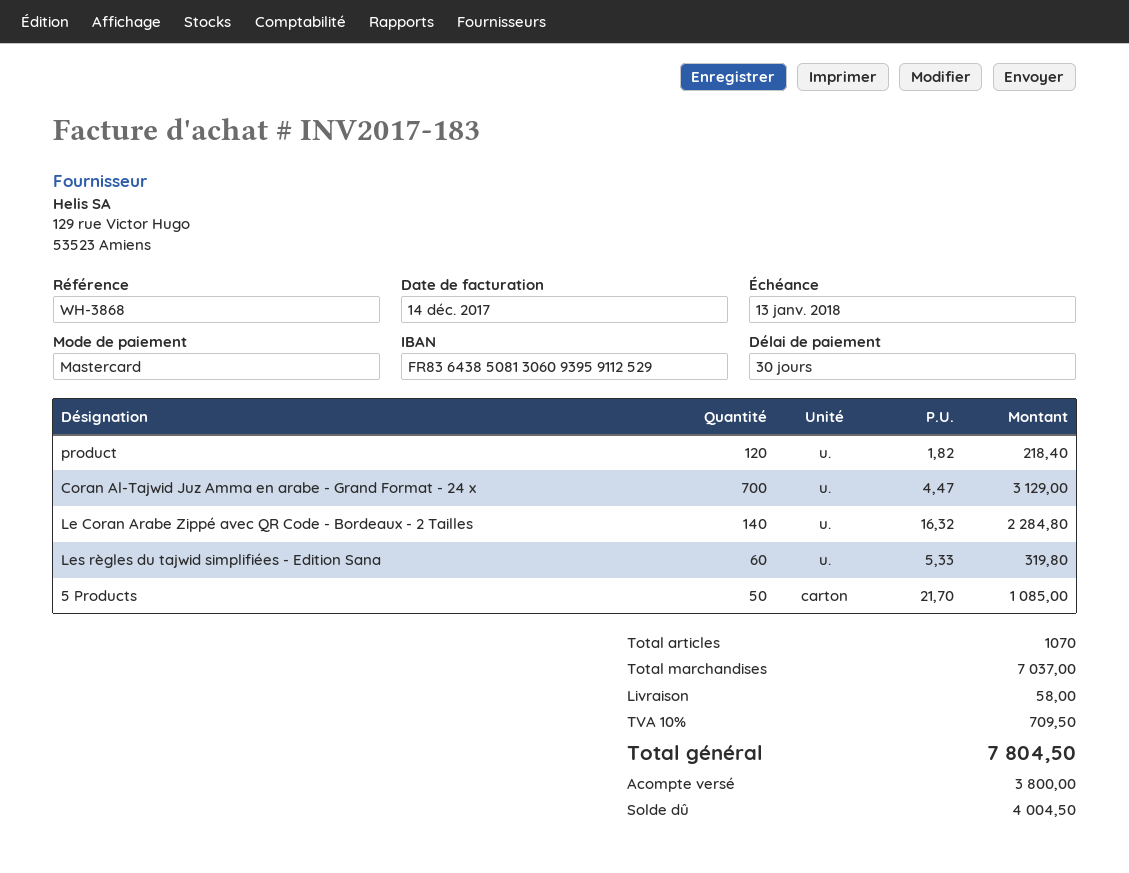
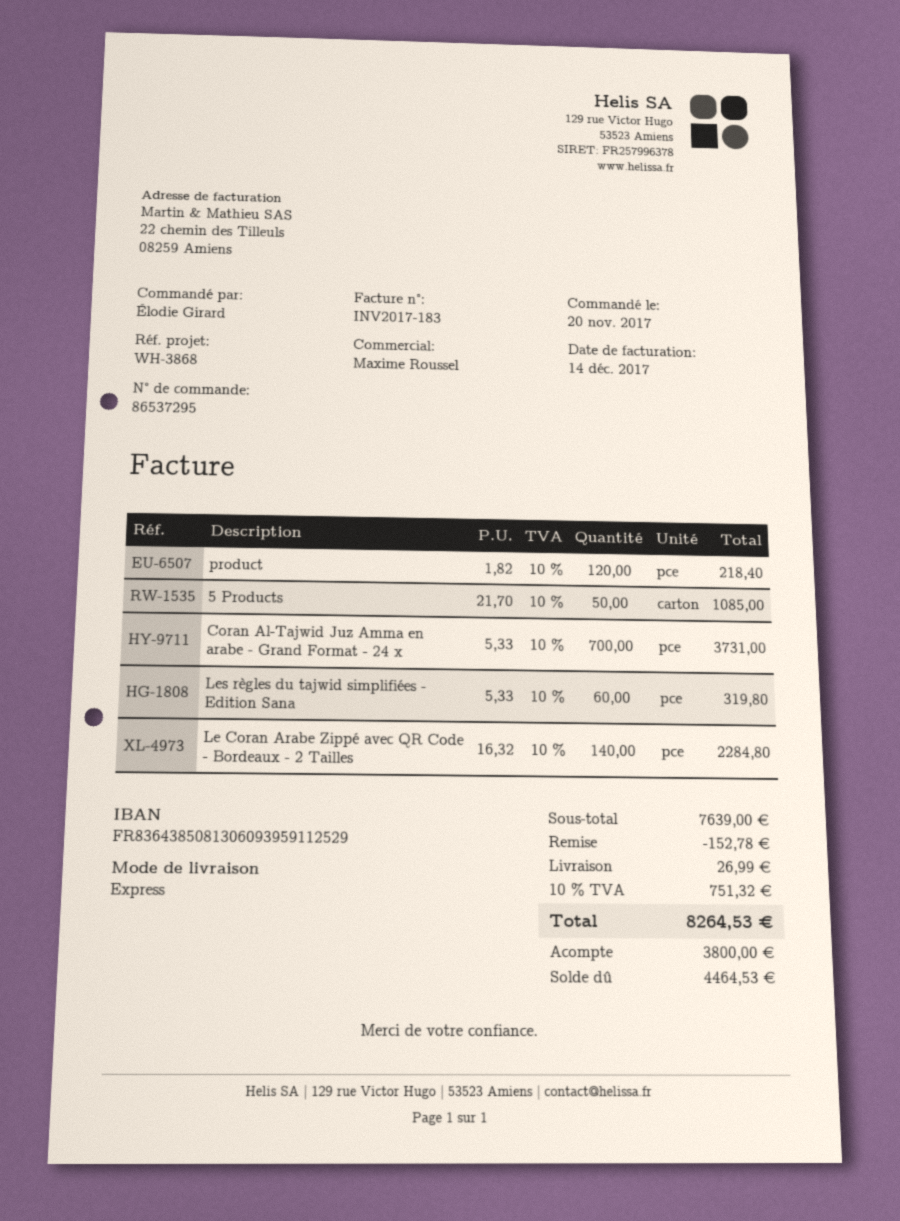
Coran Al-Tajwid Juz Amma en arabe - Grand Format - 24 x: 700 x 4.47 = 3129.00 -> 700 x 5.33 = 3731.00
subtotal: 7037.00 -> 7639.00
discount: none -> 152.78
shipping: 58.00 -> 26.99
tax: 10% = 709.50 -> 10% = 751.32
total: 7804.50 -> 8264.53
balance: 4004.50 -> 4464.53

